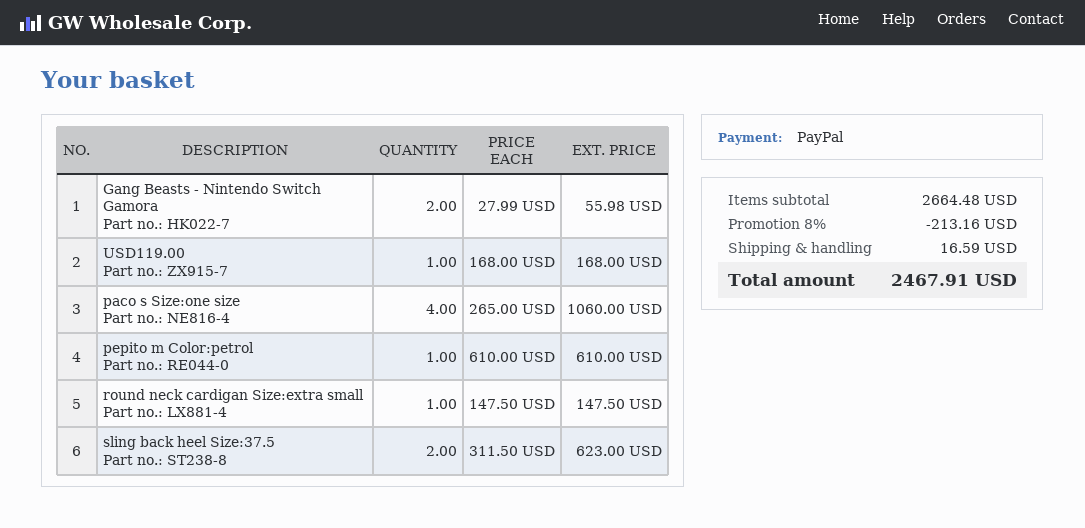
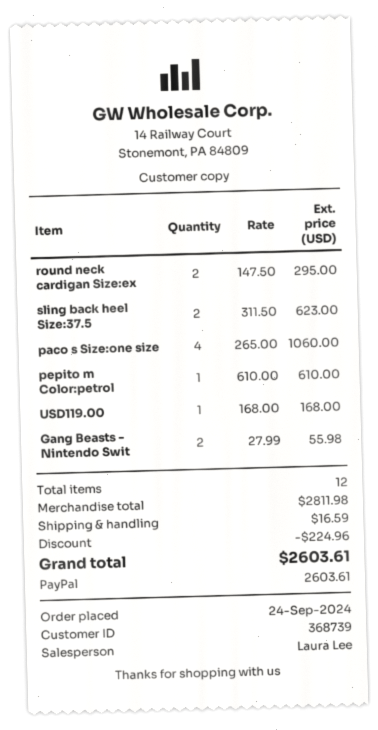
round neck cardigan Size:extra small: 1 x 147.50 = 147.50 -> 2 x 147.50 = 295.00
subtotal: 2664.48 -> 2811.98
discount: 213.16 -> 224.96
total: 2467.91 -> 2603.61

